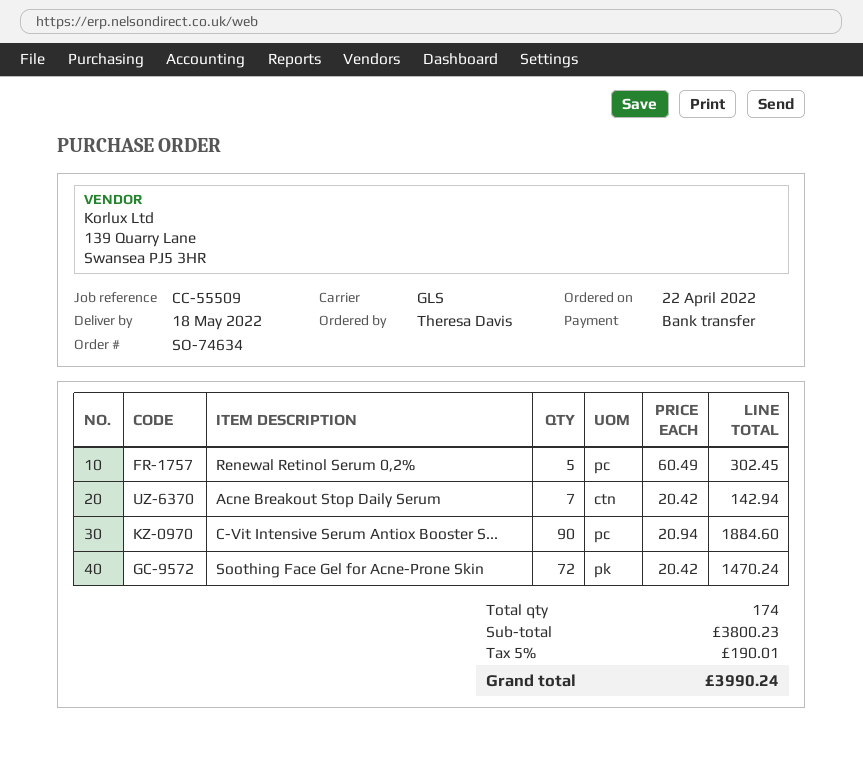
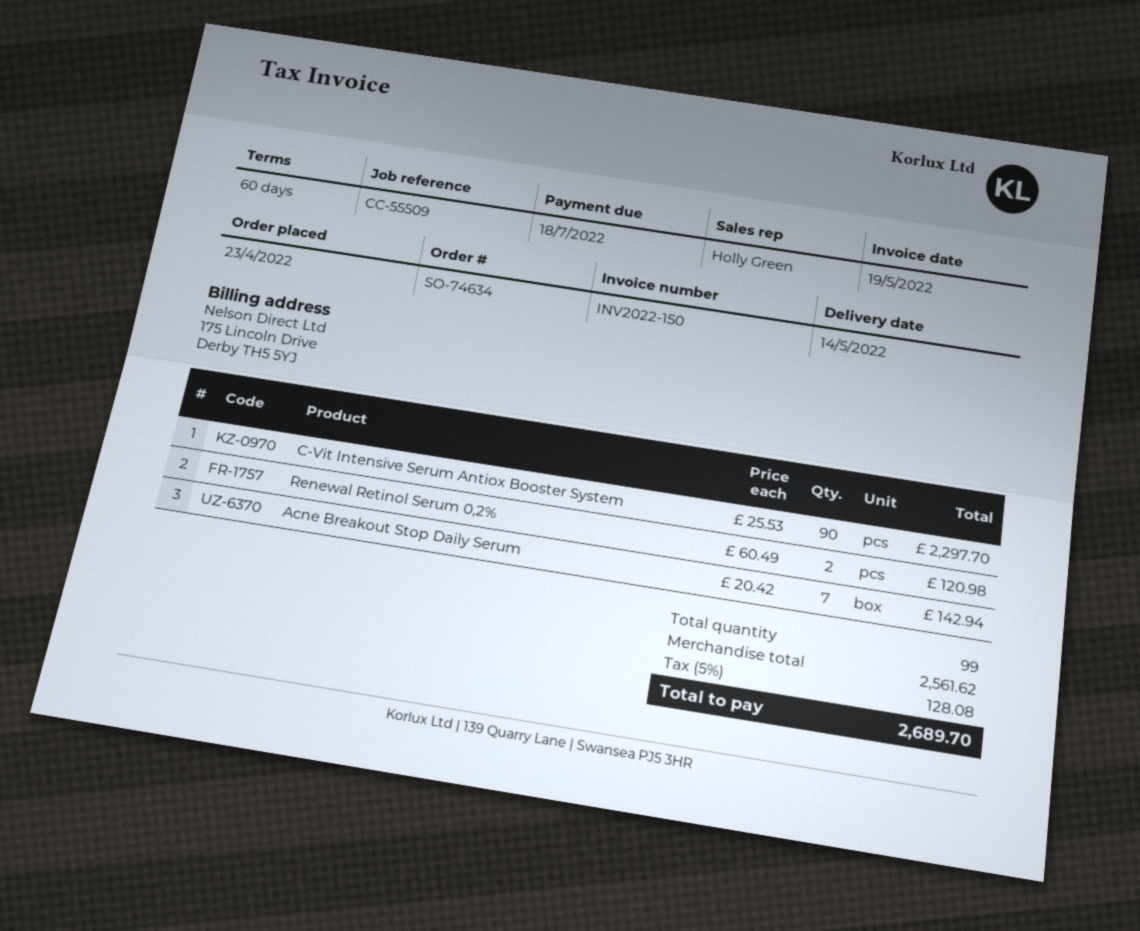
order date: 2022-04-22 -> 2022-04-23
delivery date: 2022-05-18 -> 2022-05-14
Renewal Retinol Serum 0,2%: 5 x 60.49 = 302.45 -> 2 x 60.49 = 120.98
C-Vit Intensive Serum Antiox Booster S...: 90 x 20.94 = 1884.60 -> 90 x 25.53 = 2297.70
Soothing Face Gel for Acne-Prone Skin: 72 x 20.42 = 1470.24 -> none
total quantity: 174 -> 99
subtotal: 3800.23 -> 2561.62
tax: 5% = 190.01 -> 5% = 128.08
total: 3990.24 -> 2689.70

